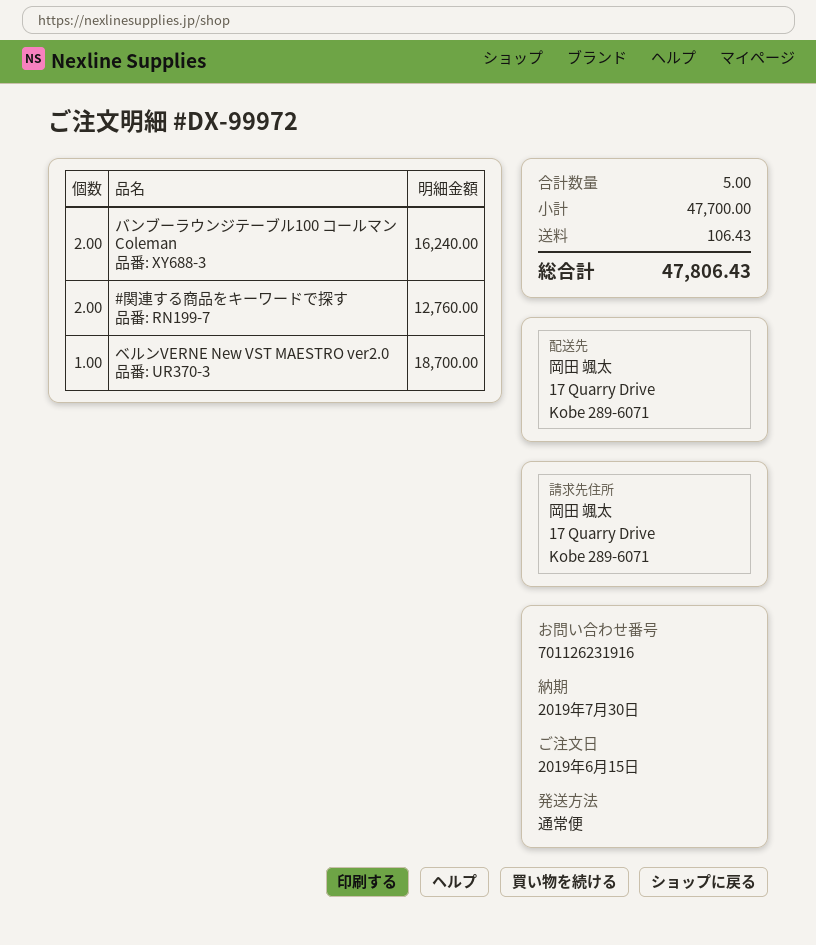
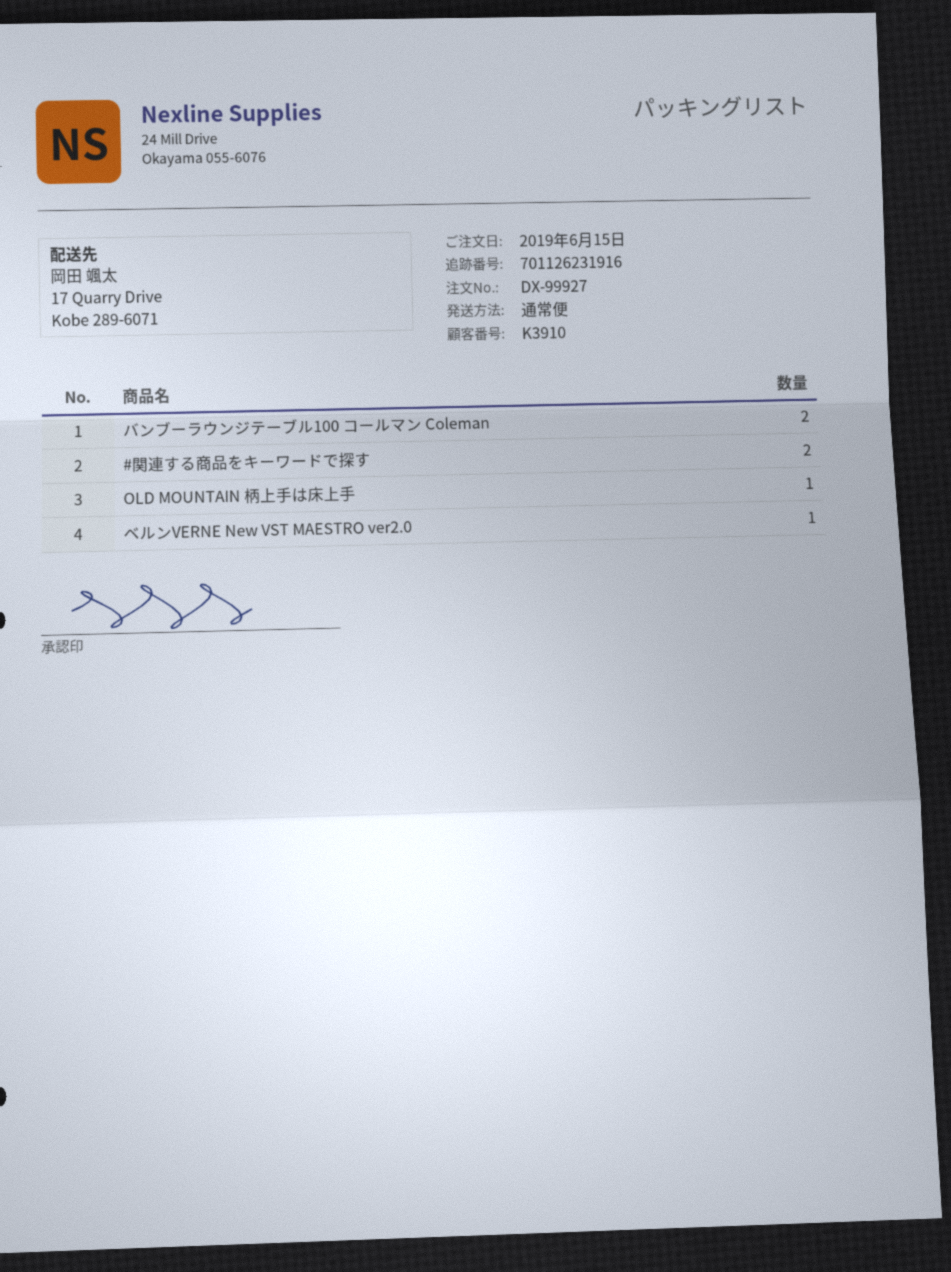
order number: DX-99972 -> DX-99927
OLD MOUNTAIN 柄上手は床上手: none -> 1

